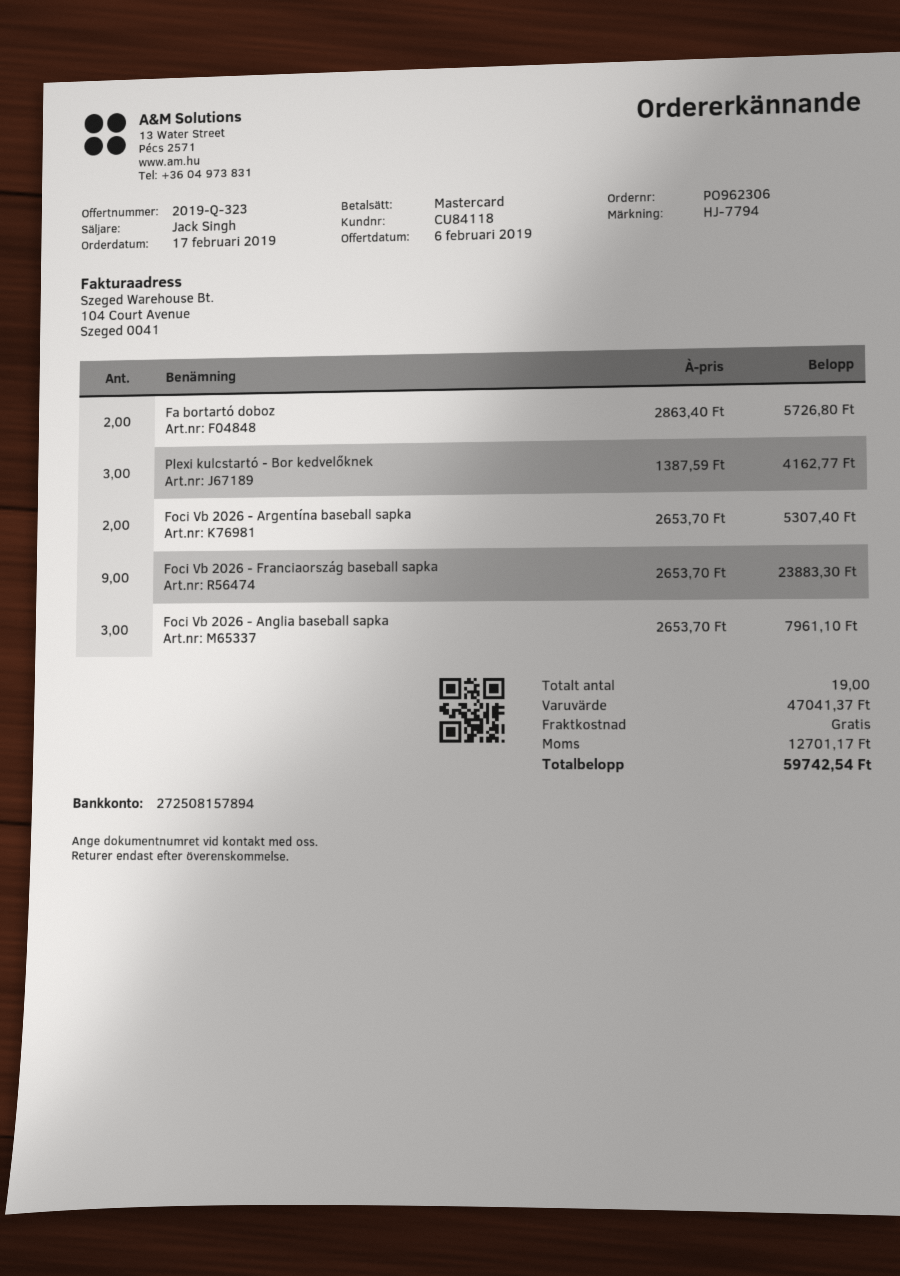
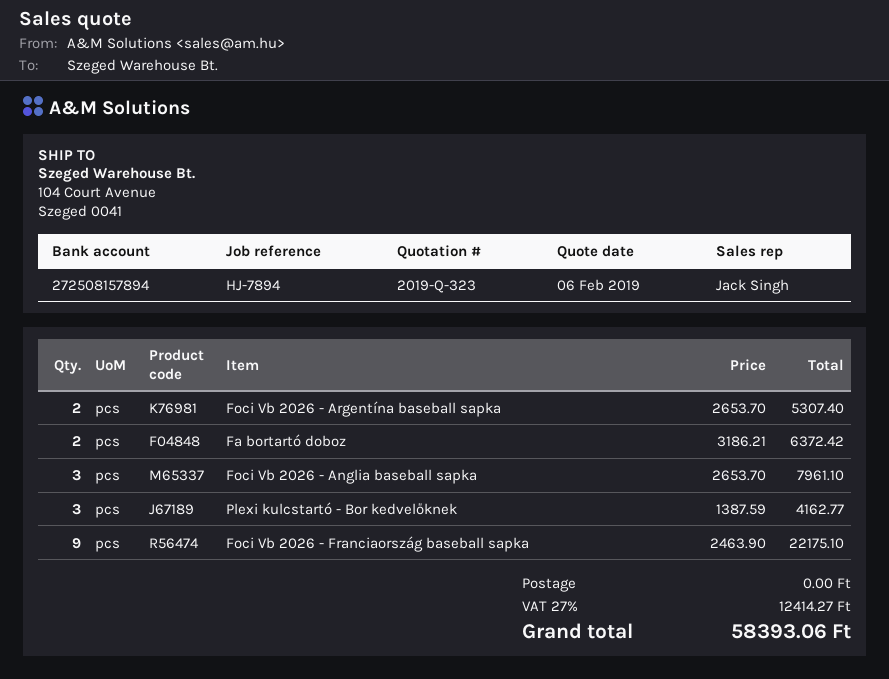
reference: HJ-7794 -> HJ-7894
Fa bortartó doboz: 2 x 2863.40 = 5726.80 -> 2 x 3186.21 = 6372.42
Foci Vb 2026 - Franciaország baseball sapka: 9 x 2653.70 = 23883.30 -> 9 x 2463.90 = 22175.10
tax: 12701.17 -> 12414.27
total: 59742.54 -> 58393.06

